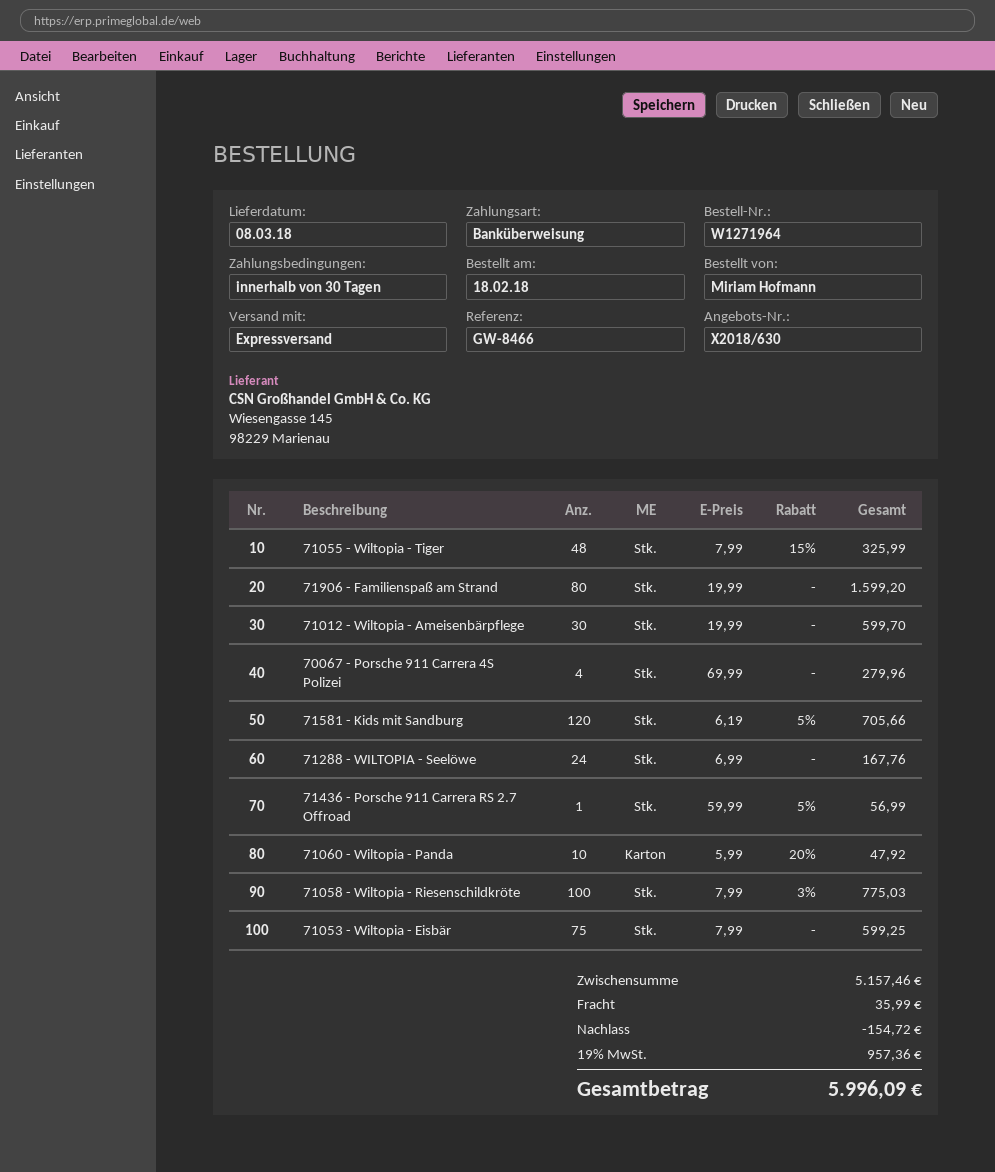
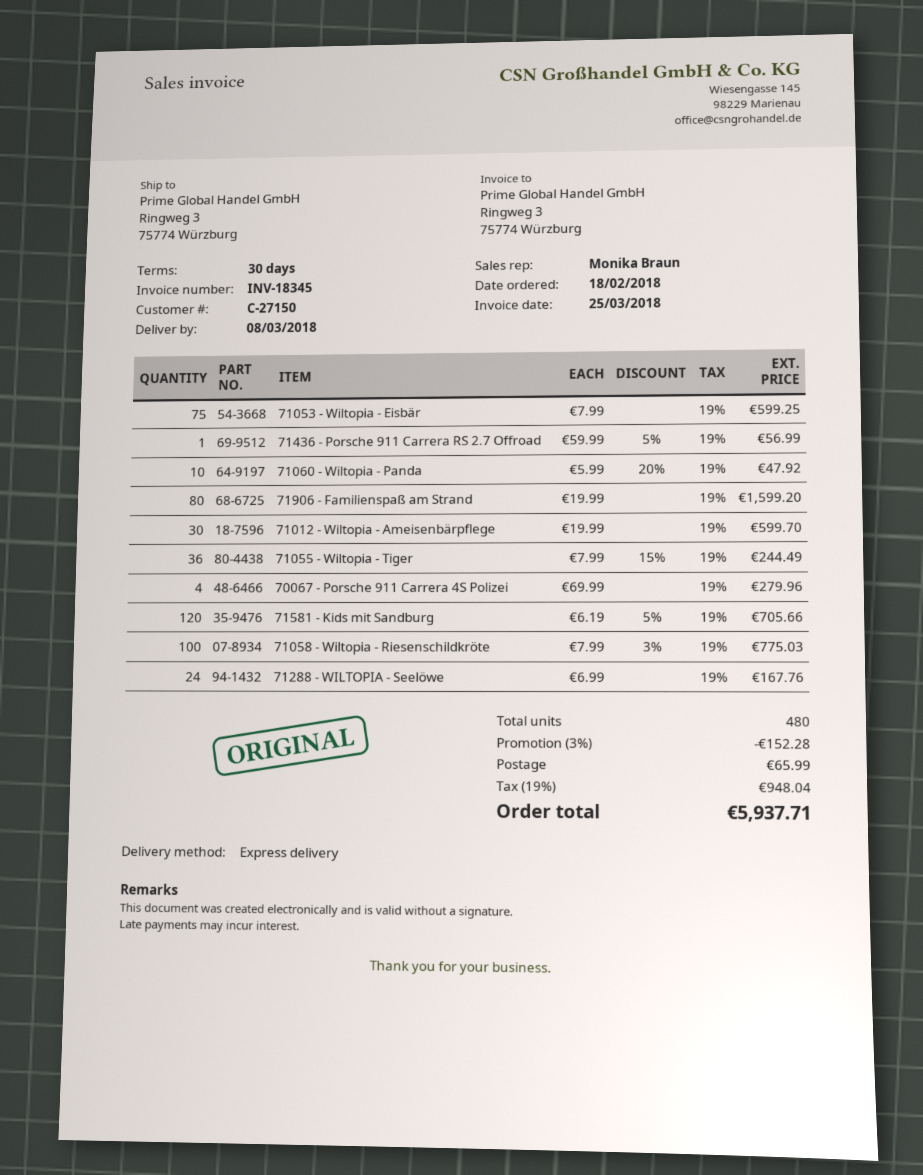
71055 - Wiltopia - Tiger: 48 x 7.99 - 15% = 325.99 -> 36 x 7.99 - 15% = 244.49
discount: 154.72 -> 152.28
shipping: 35.99 -> 65.99
tax: 19% = 957.36 -> 19% = 948.04
total: 5996.09 -> 5937.71

